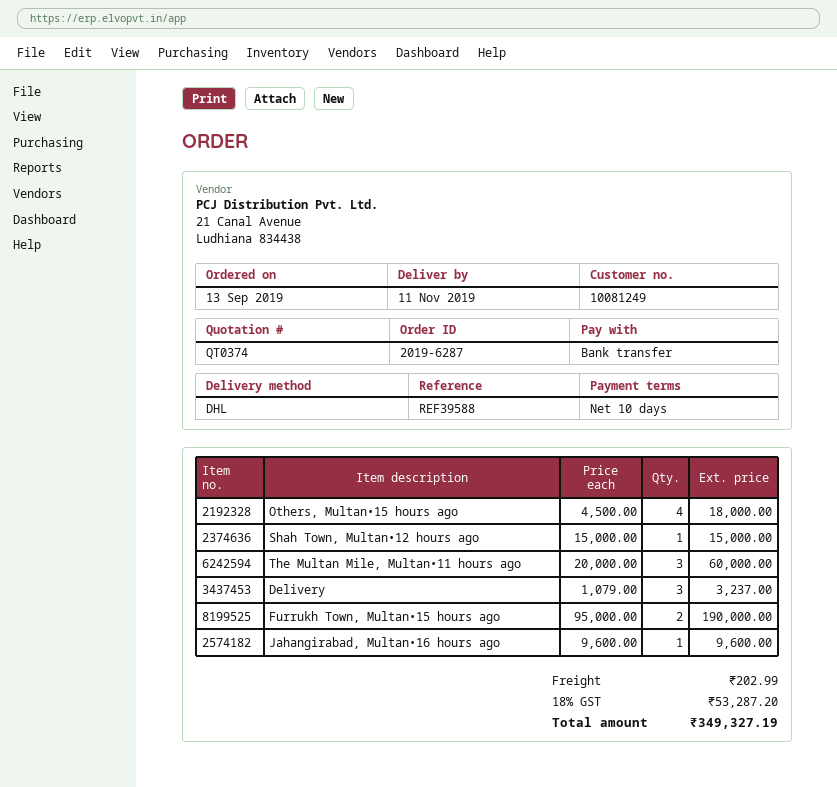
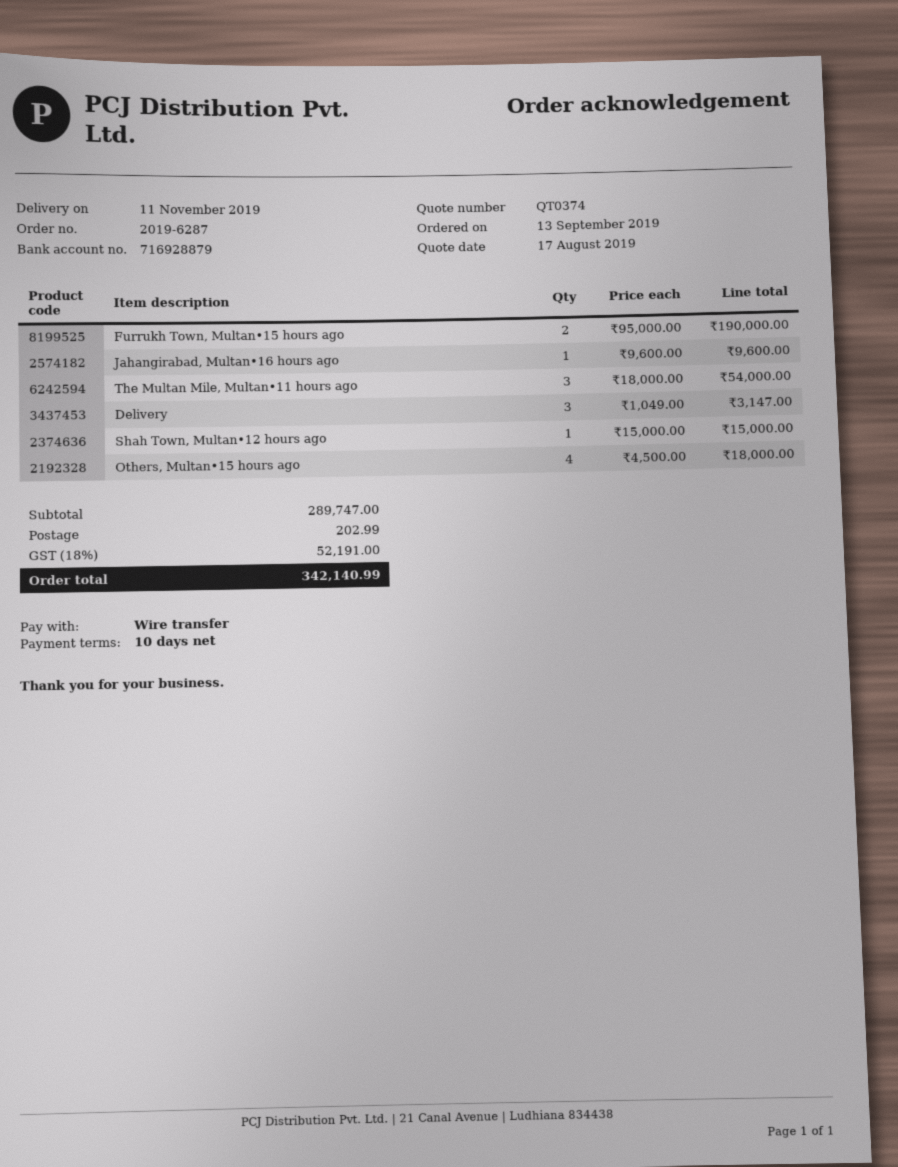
The Multan Mile, Multan•11 hours ago: 3 x 20000.00 = 60000.00 -> 3 x 18000.00 = 54000.00
Delivery: 3 x 1079.00 = 3237.00 -> 3 x 1049.00 = 3147.00
tax: 18% = 53287.20 -> 18% = 52191.00
total: 349327.19 -> 342140.99

